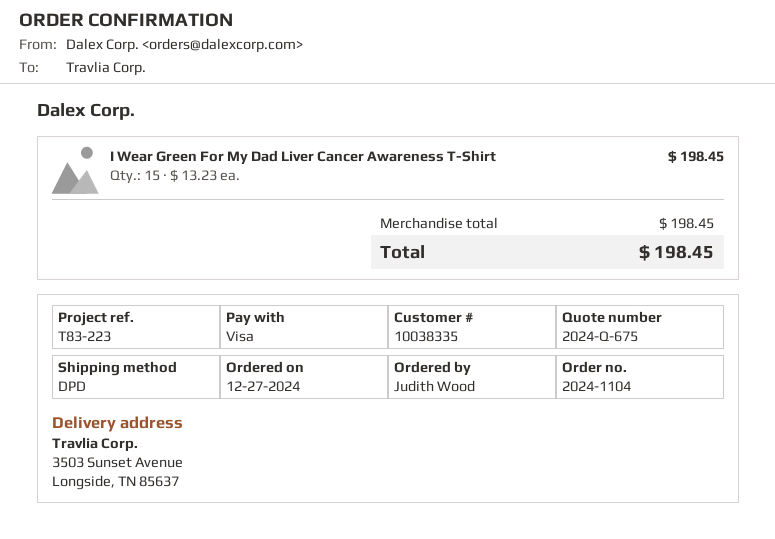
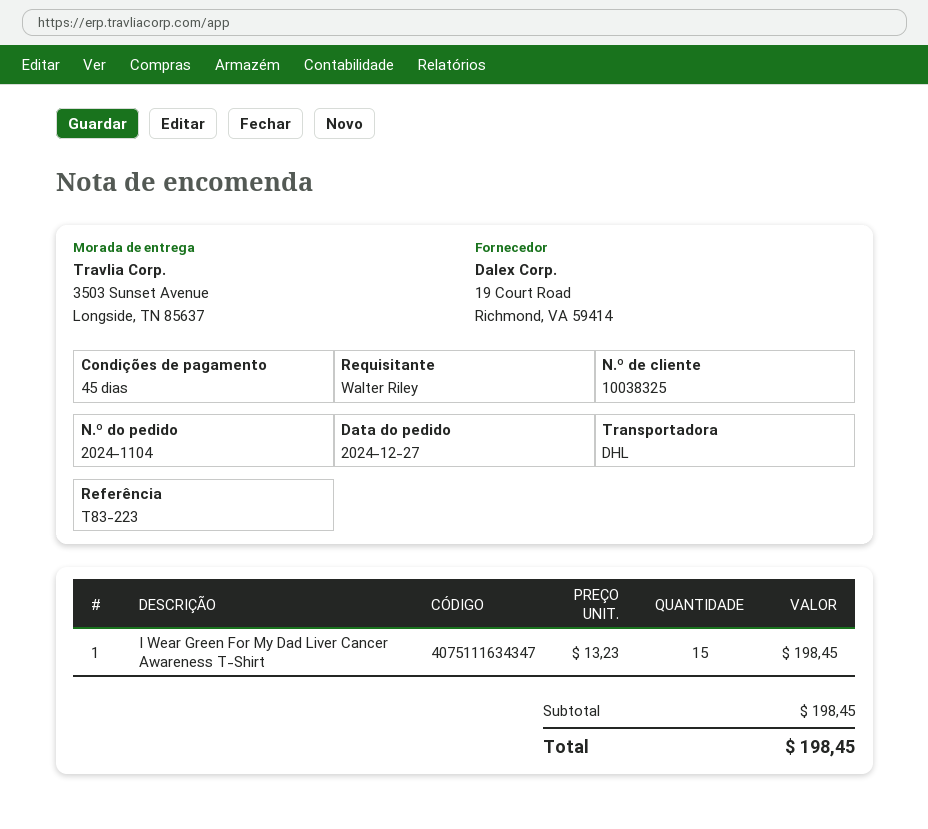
customer number: 10038335 -> 10038325
ordered by: Judith Wood -> Walter Riley
shipping method: DPD -> DHL

